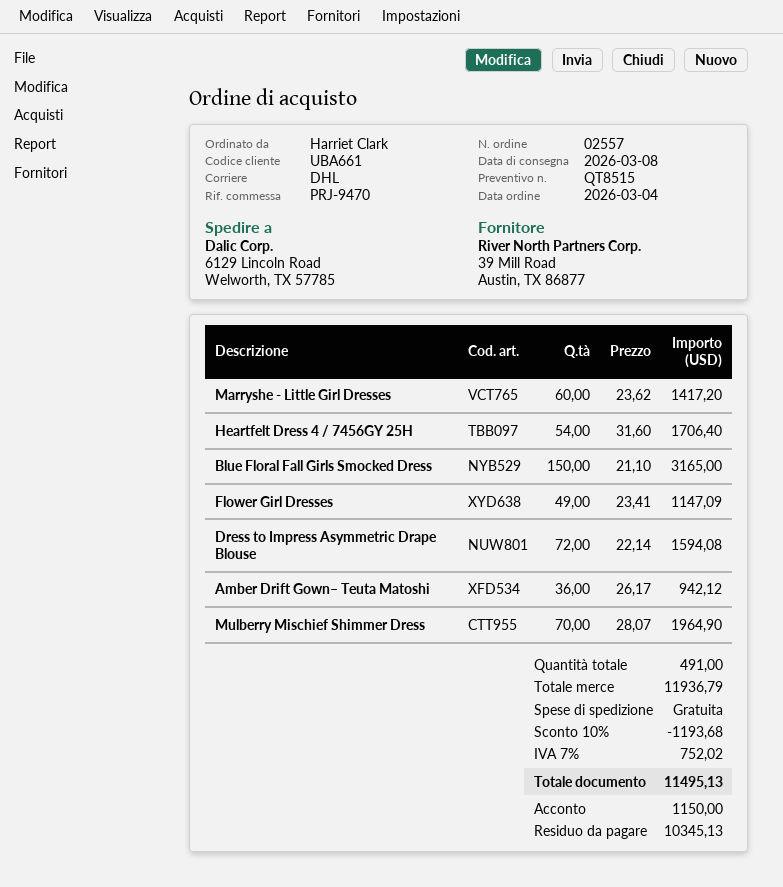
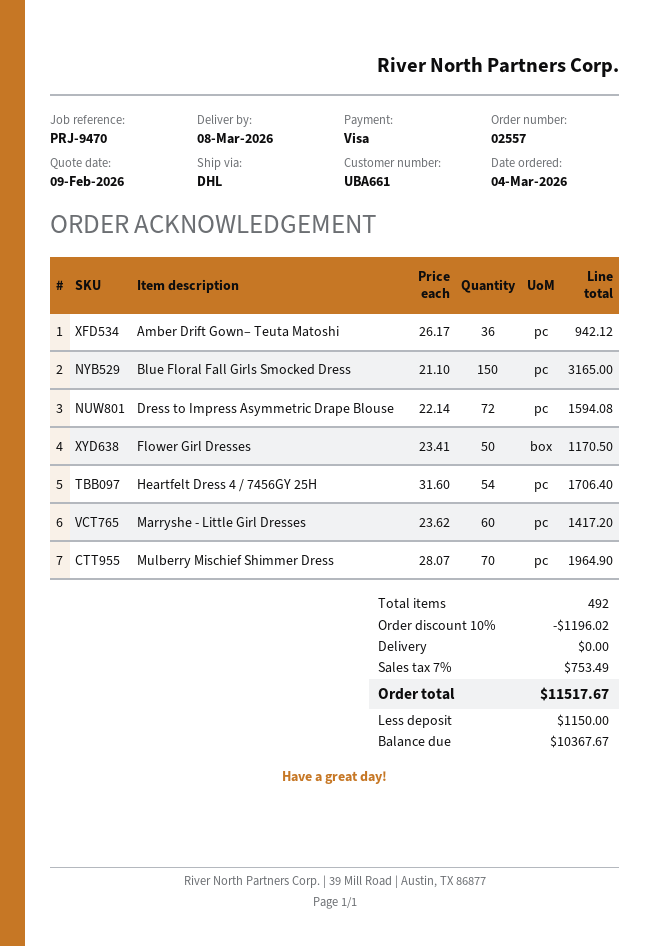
Flower Girl Dresses: 49 x 23.41 = 1147.09 -> 50 x 23.41 = 1170.50
total quantity: 491 -> 492
discount: 10% = 1193.68 -> 10% = 1196.02
tax: 7% = 752.02 -> 7% = 753.49
total: 11495.13 -> 11517.67
balance: 10345.13 -> 10367.67

